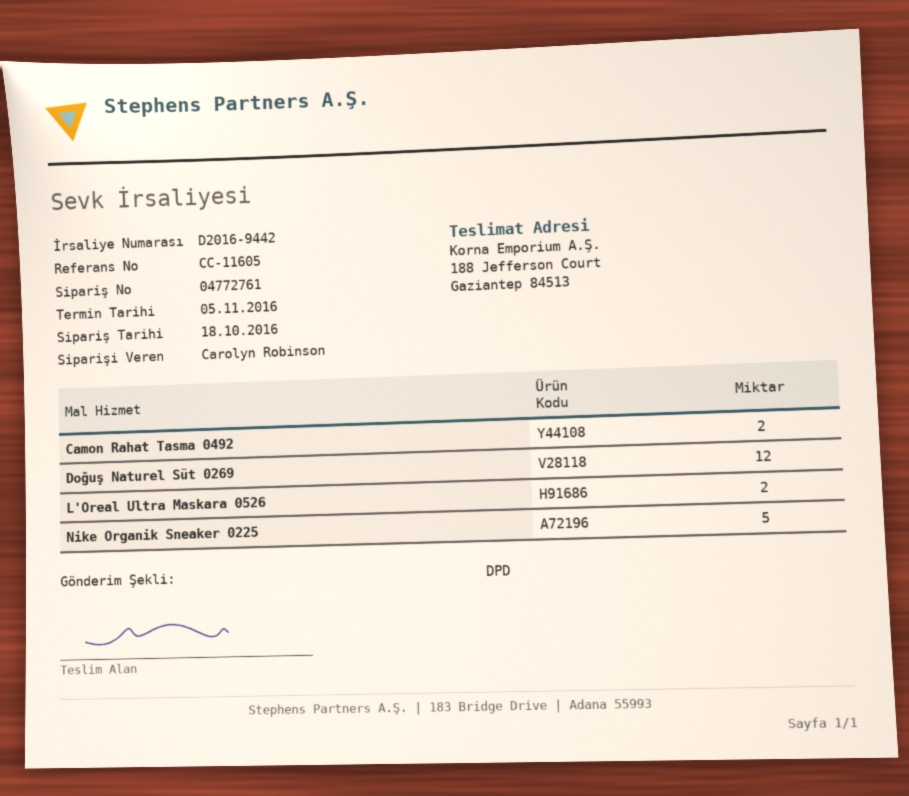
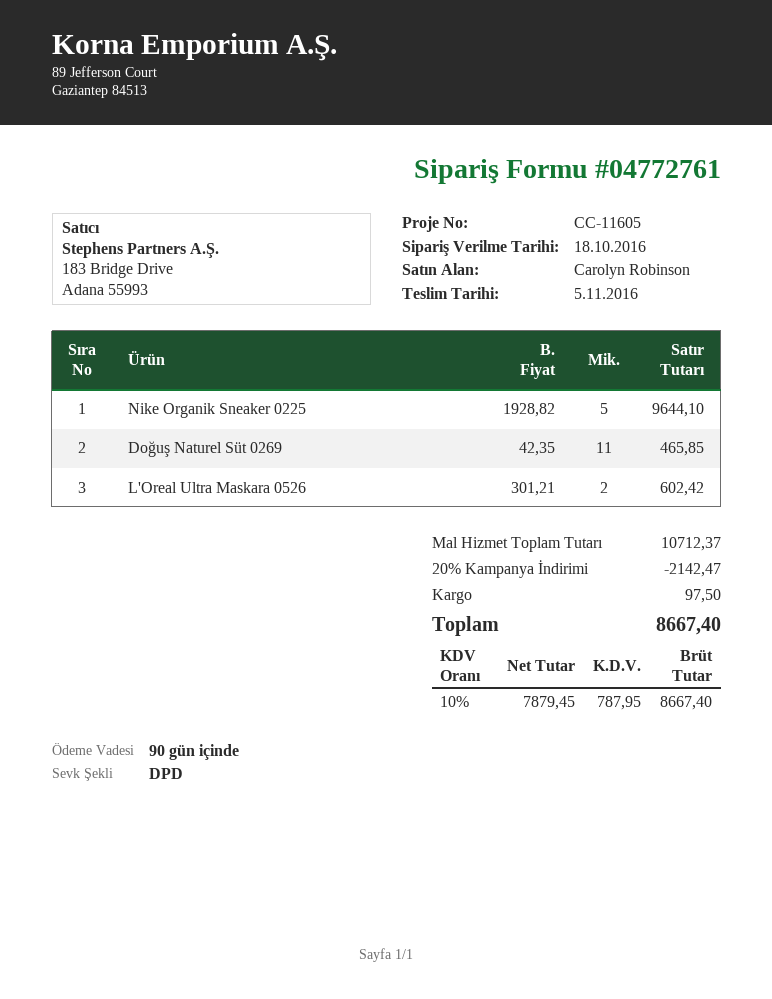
Camon Rahat Tasma 0492: 2 -> none
Doğuş Naturel Süt 0269: 12 -> 11

